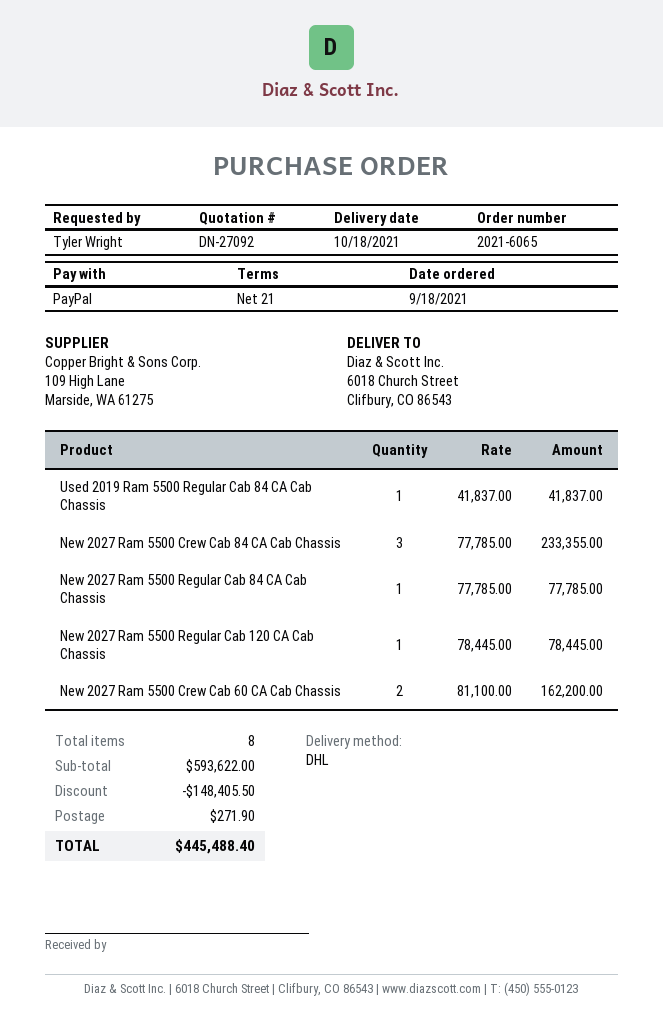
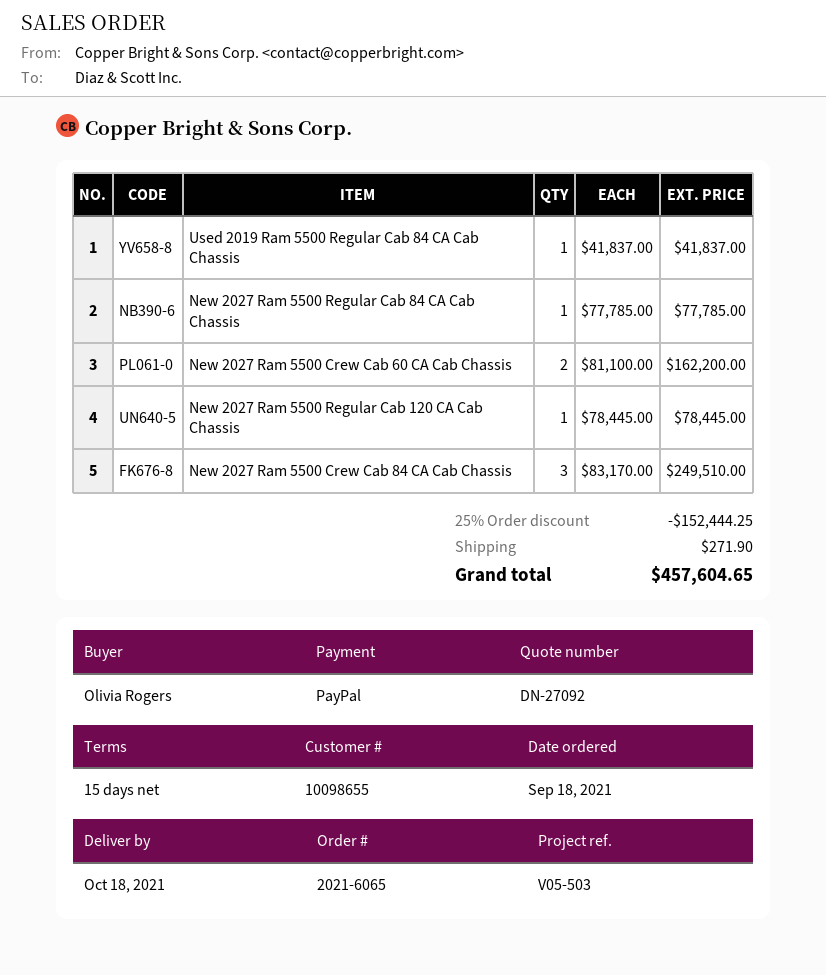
payment terms: 21 days -> 15 days
ordered by: Tyler Wright -> Olivia Rogers
New 2027 Ram 5500 Crew Cab 84 CA Cab Chassis: 3 x 77785.00 = 233355.00 -> 3 x 83170.00 = 249510.00
discount: 148405.50 -> 152444.25
total: 445488.40 -> 457604.65

